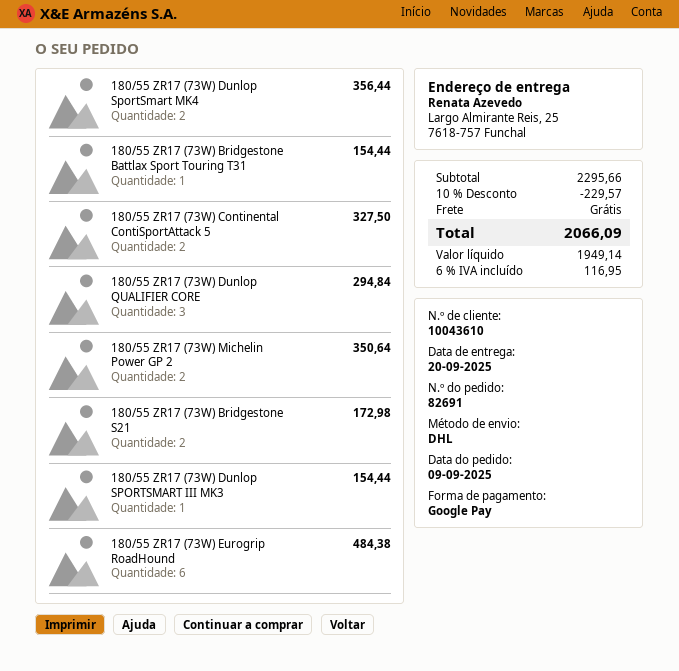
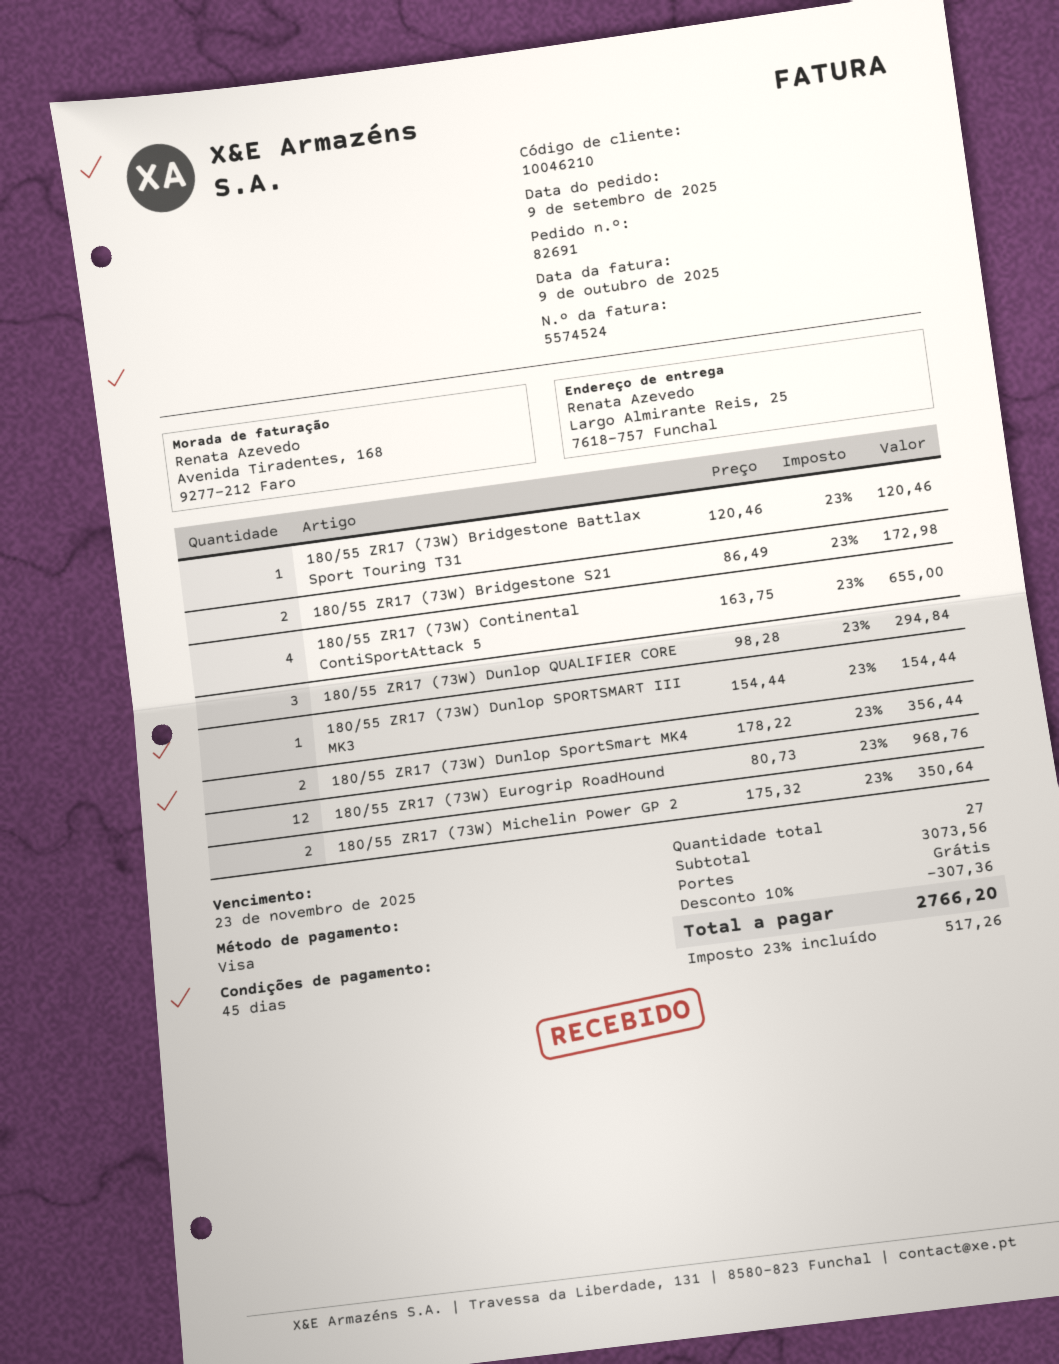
customer number: 10043610 -> 10046210
payment method: Google Pay -> Visa
180/55 ZR17 (73W) Bridgestone Battlax Sport Touring T31: 1 for 154.44 -> 1 for 120.46
180/55 ZR17 (73W) Continental ContiSportAttack 5: 2 for 327.50 -> 4 for 655.00
180/55 ZR17 (73W) Eurogrip RoadHound: 6 for 484.38 -> 12 for 968.76
subtotal: 2295.66 -> 3073.56
discount: 10% = 229.57 -> 10% = 307.36
tax: 6% = 116.95 -> 23% = 517.26
total: 2066.09 -> 2766.20

